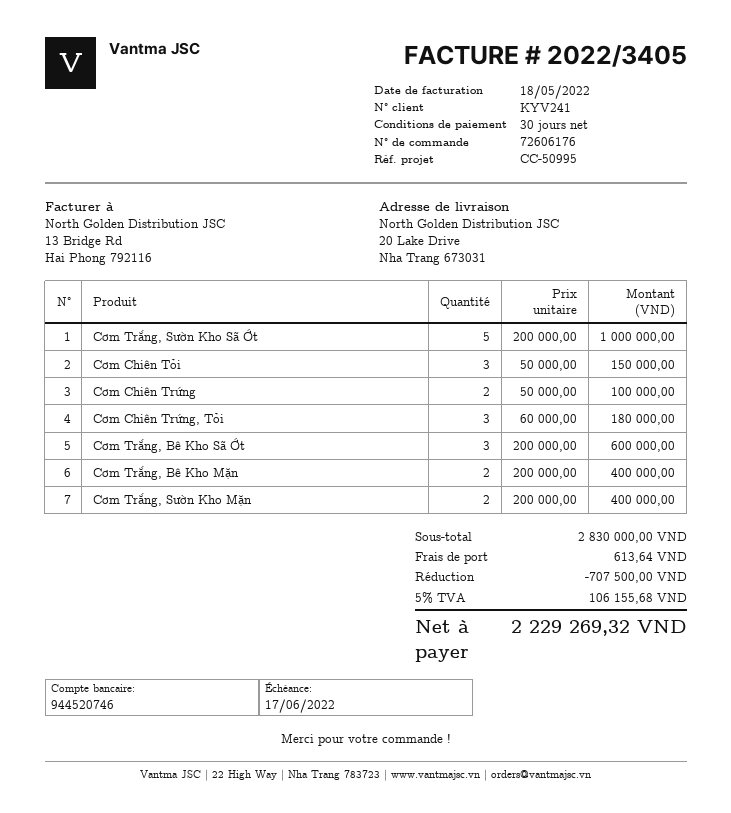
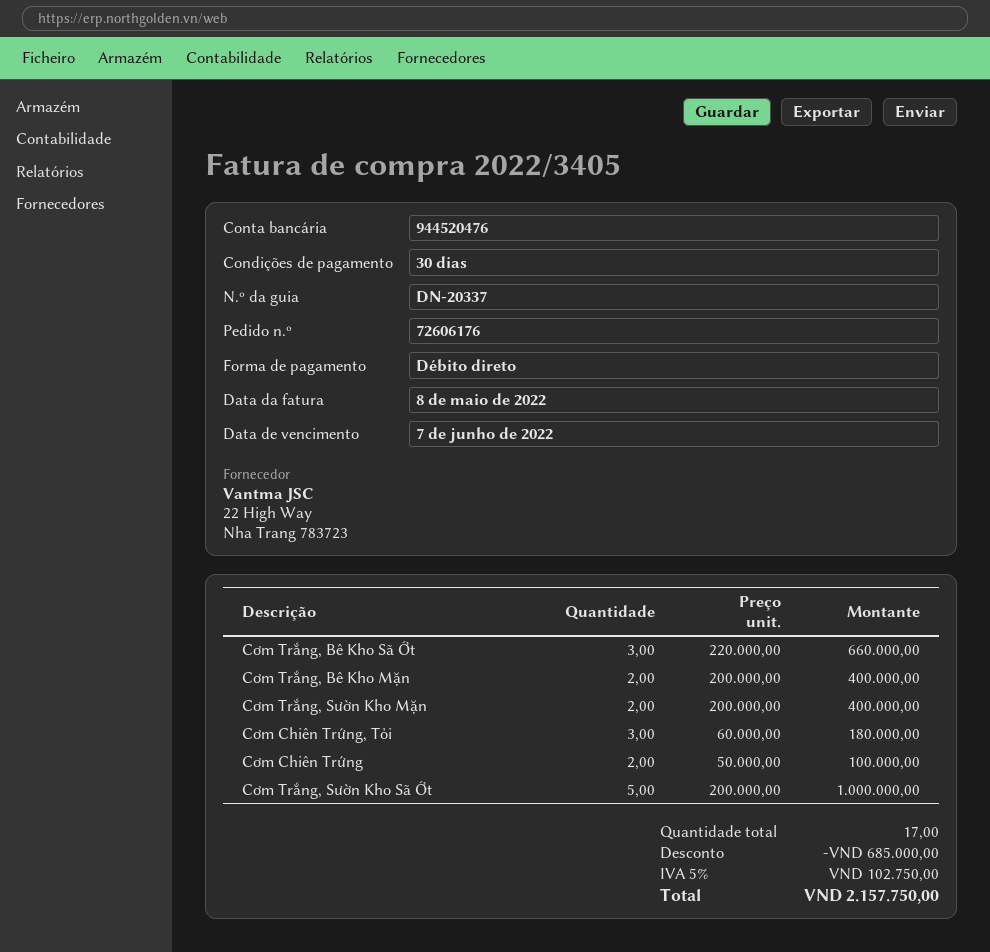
invoice date: 2022-05-18 -> 2022-05-08
due date: 2022-06-17 -> 2022-06-07
bank account: 944520746 -> 944520476
Cơm Chiên Tỏi: 3 x 50000.00 = 150000.00 -> none
Cơm Trắng, Bê Kho Sã Ớt: 3 x 200000.00 = 600000.00 -> 3 x 220000.00 = 660000.00
discount: 707500.00 -> 685000.00
shipping: 613.64 -> none
tax: 5% = 106155.68 -> 5% = 102750.00
total: 2229269.32 -> 2157750.00

